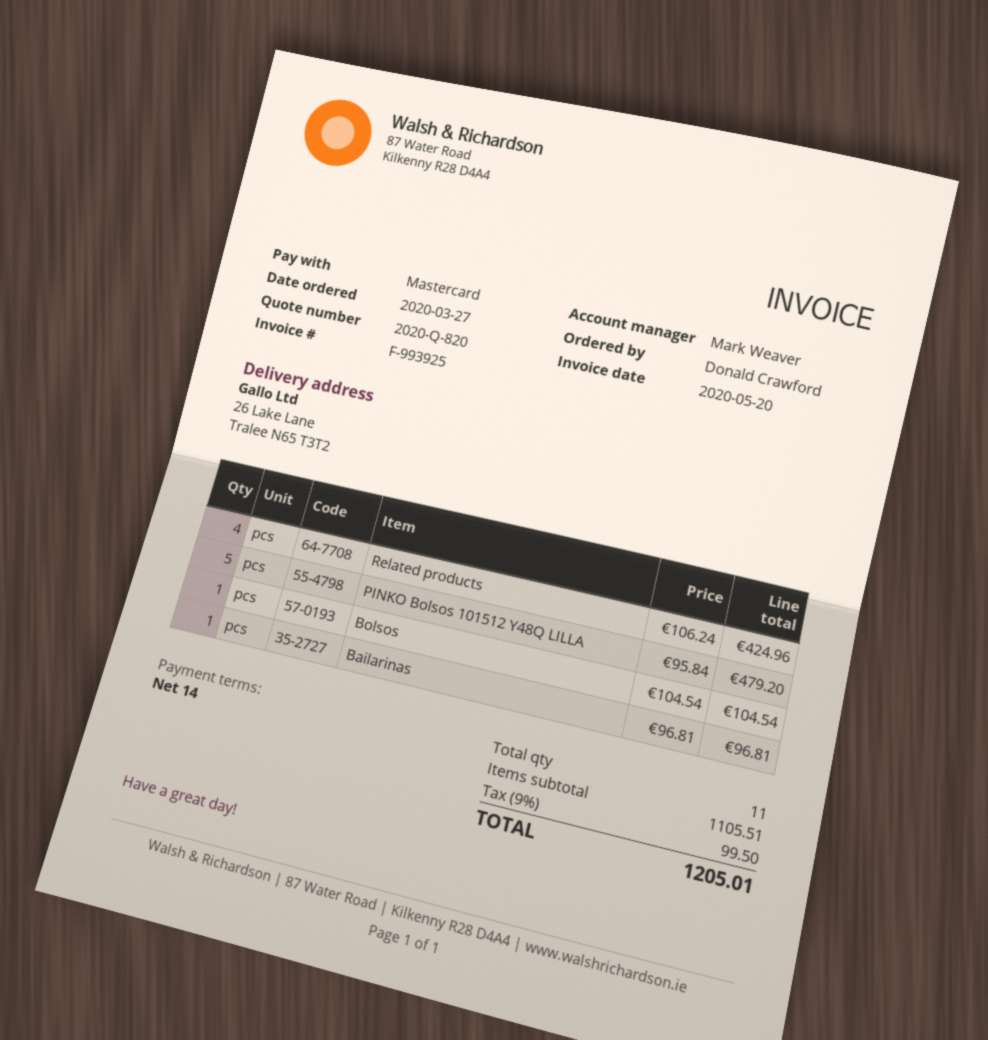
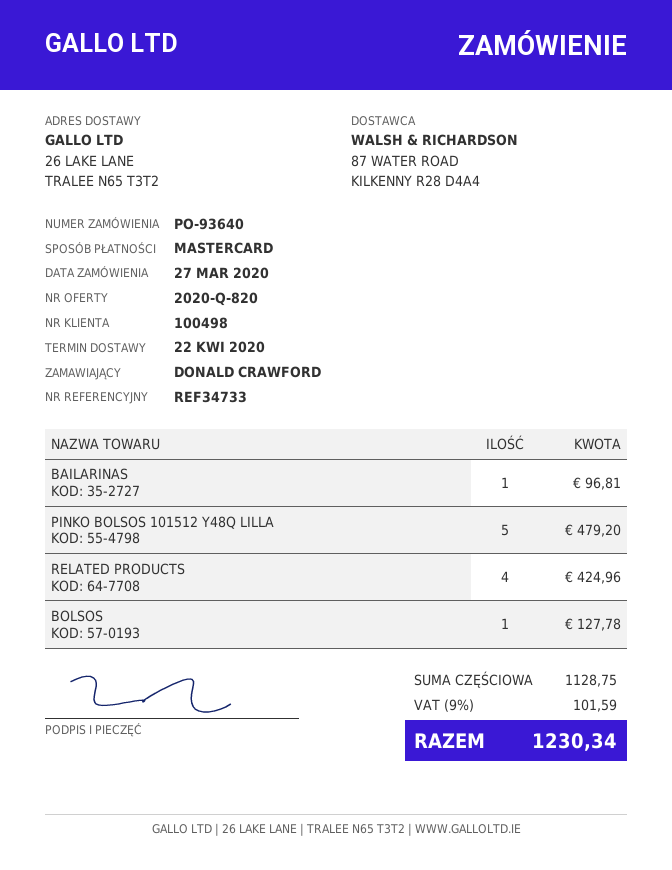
Bolsos: 1 for 104.54 -> 1 for 127.78
subtotal: 1105.51 -> 1128.75
tax: 9% = 99.50 -> 9% = 101.59
total: 1205.01 -> 1230.34

